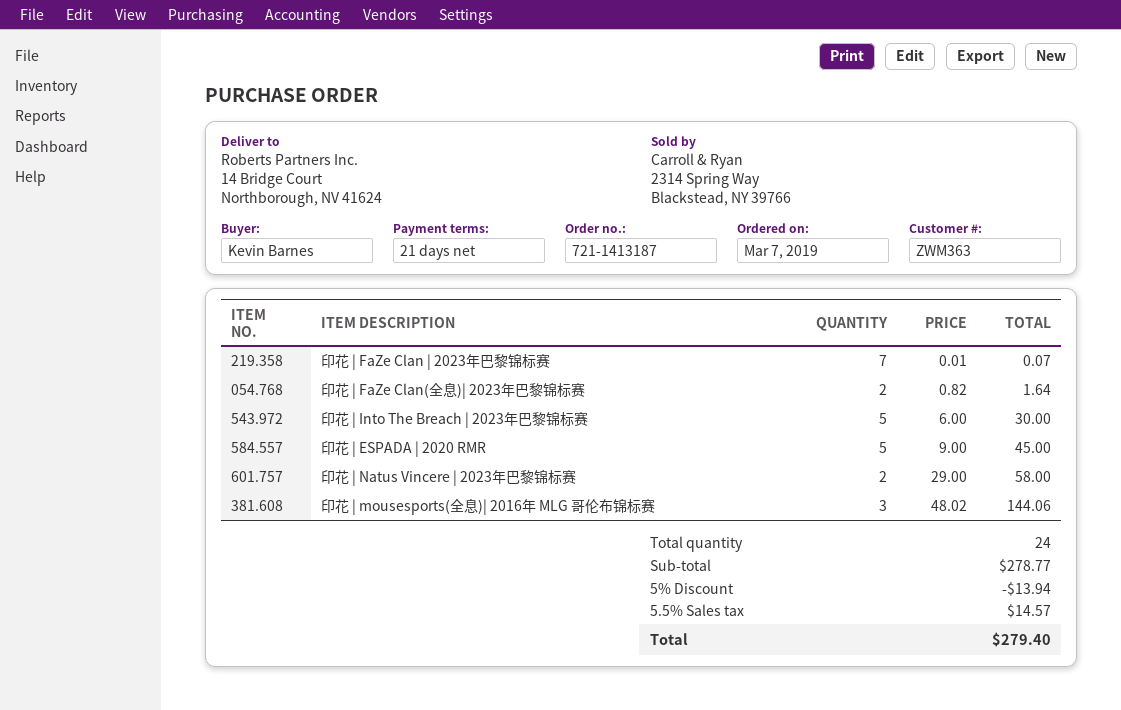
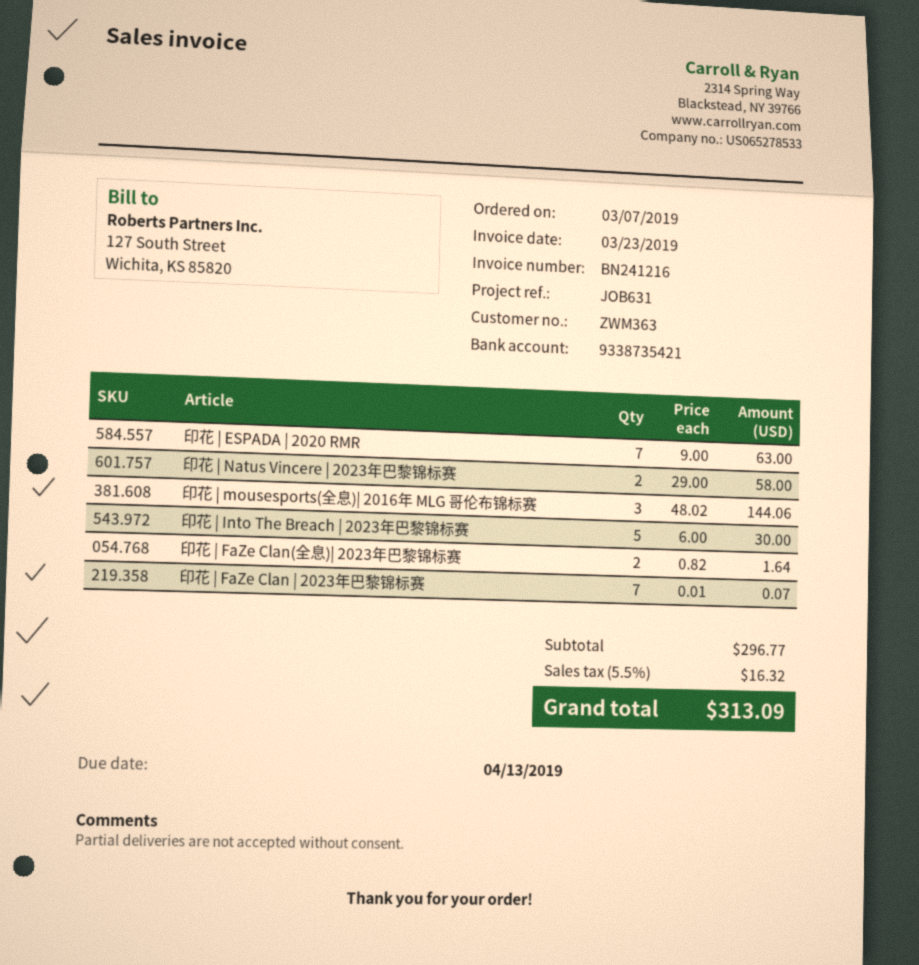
印花 | ESPADA | 2020 RMR: 5 x 9.00 = 45.00 -> 7 x 9.00 = 63.00
subtotal: 278.77 -> 296.77
discount: 5% = 13.94 -> none
tax: 5.5% = 14.57 -> 5.5% = 16.32
total: 279.40 -> 313.09

